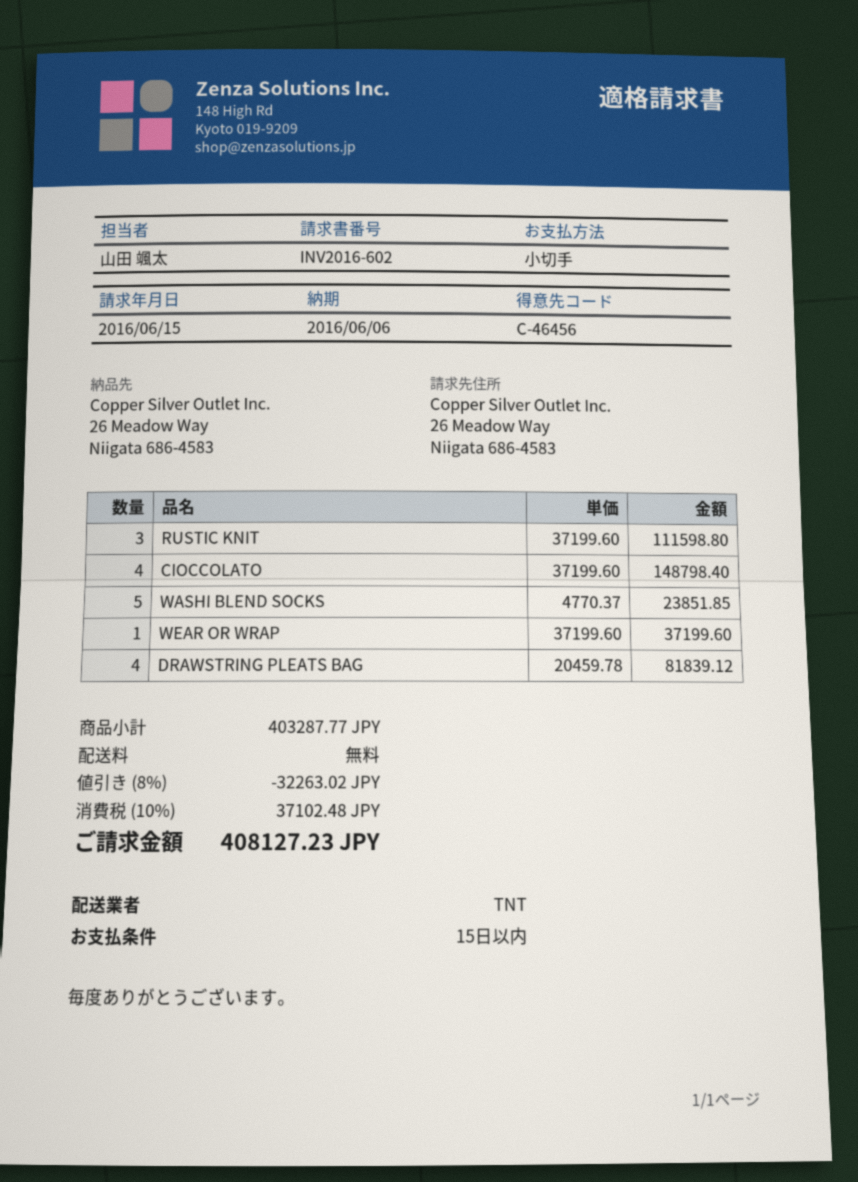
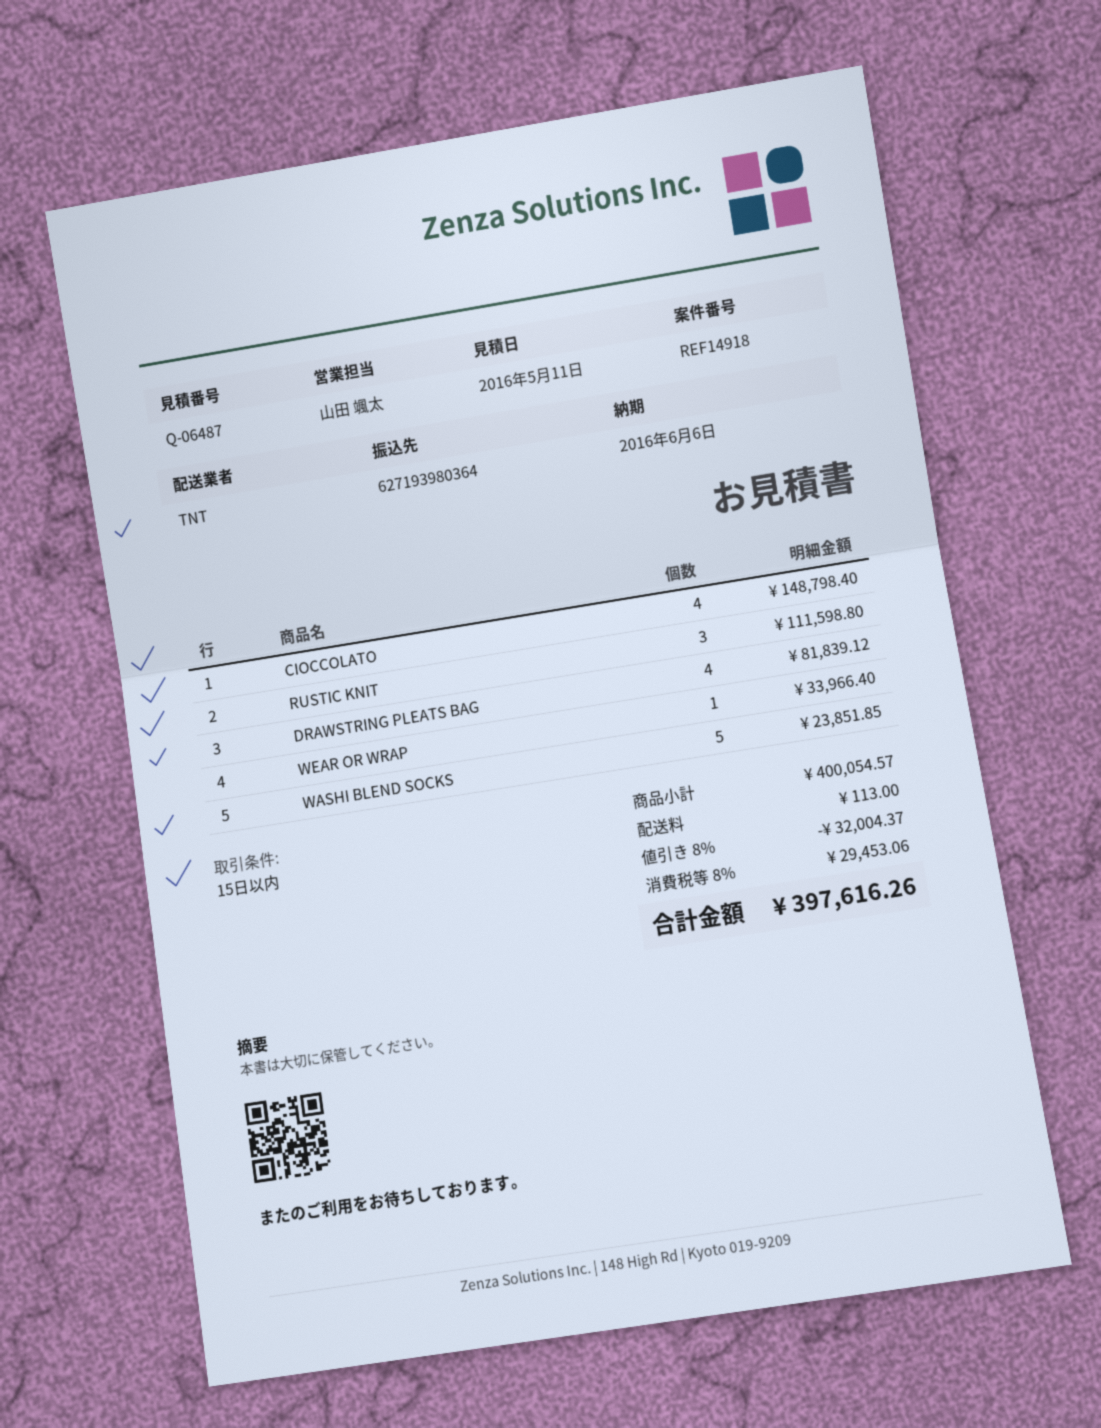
WEAR OR WRAP: 1 for 37199.60 -> 1 for 33966.40
subtotal: 403287.77 -> 400054.57
discount: 8% = 32263.02 -> 8% = 32004.37
shipping: 0.00 -> 113.00
tax: 10% = 37102.48 -> 8% = 29453.06
total: 408127.23 -> 397616.26

